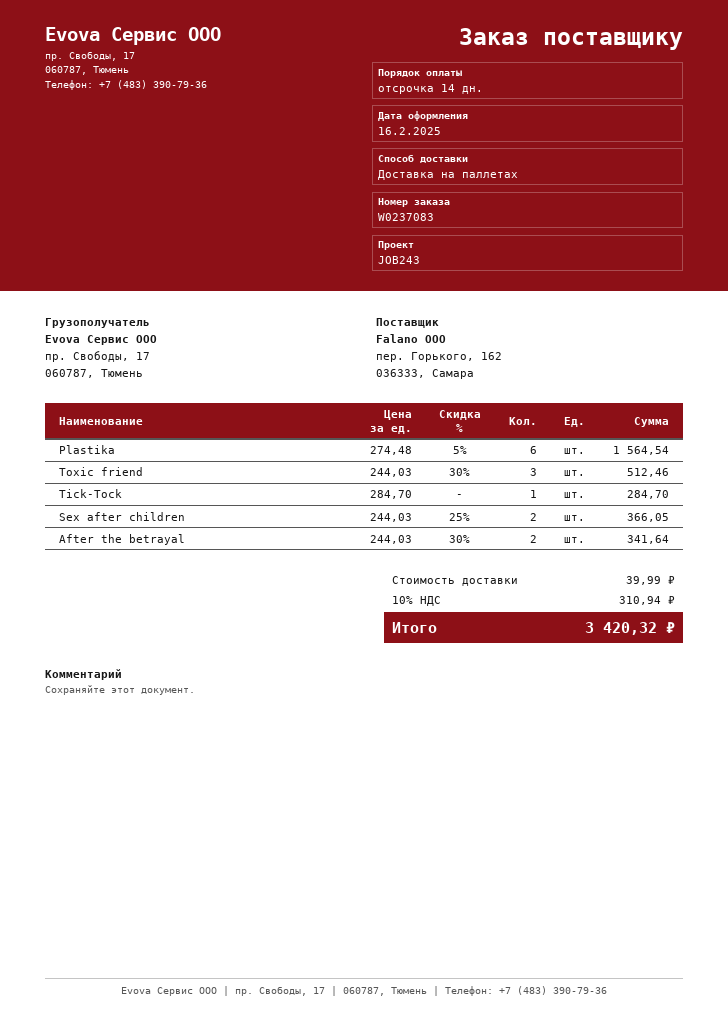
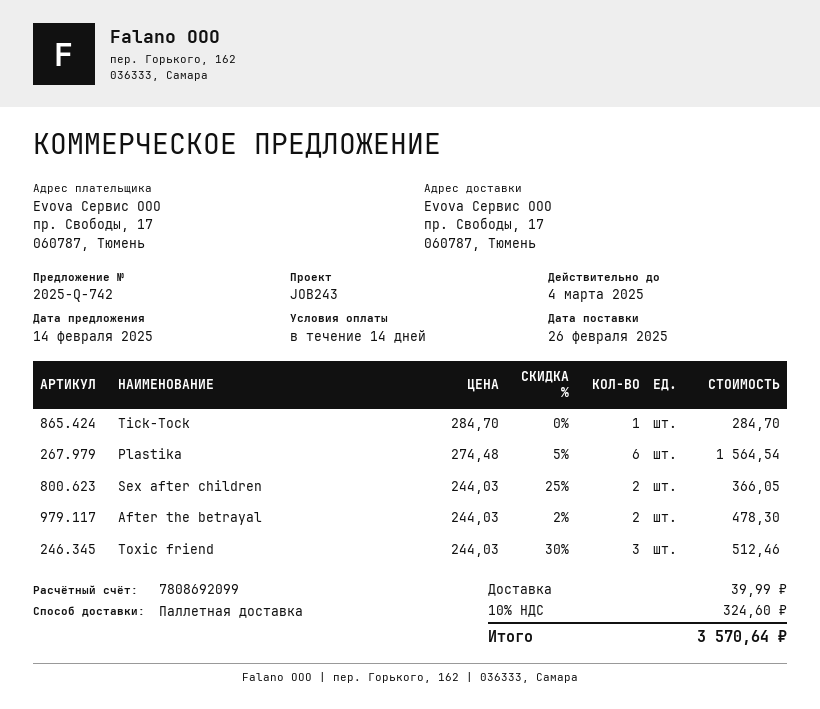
After the betrayal: 2 x 244.03 - 30% = 341.64 -> 2 x 244.03 - 2% = 478.30
tax: 10% = 310.94 -> 10% = 324.60
total: 3420.32 -> 3570.64

